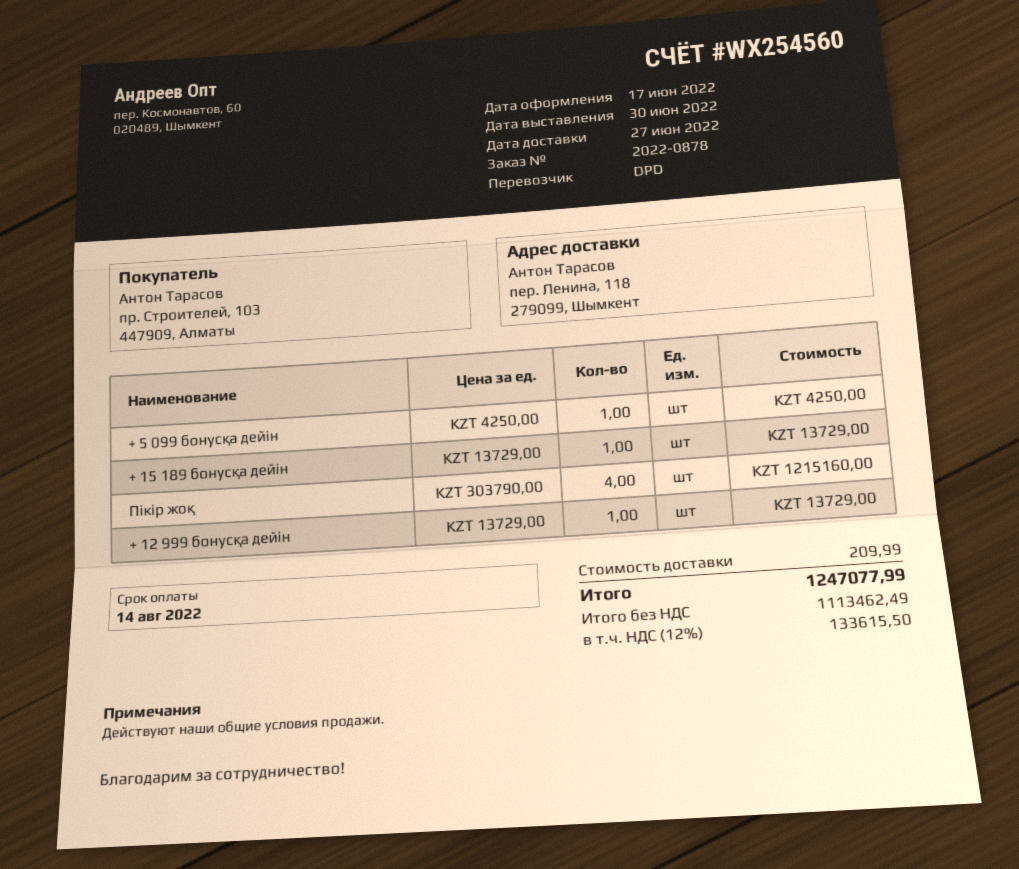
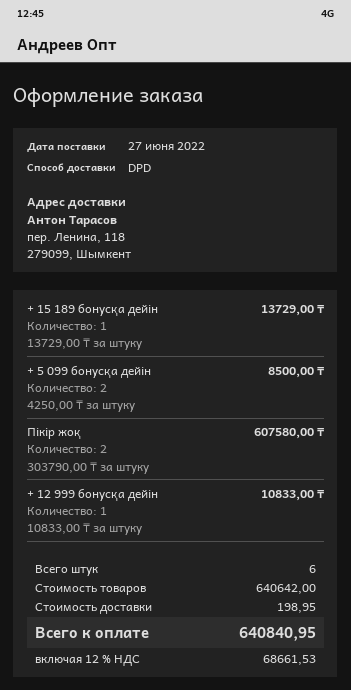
+ 5 099 бонусқа дейін: 1 x 4250.00 = 4250.00 -> 2 x 4250.00 = 8500.00
Пікір жоқ: 4 x 303790.00 = 1215160.00 -> 2 x 303790.00 = 607580.00
+ 12 999 бонусқа дейін: 1 x 13729.00 = 13729.00 -> 1 x 10833.00 = 10833.00
shipping: 209.99 -> 198.95
tax: 12% = 133615.50 -> 12% = 68661.53
total: 1247077.99 -> 640840.95

